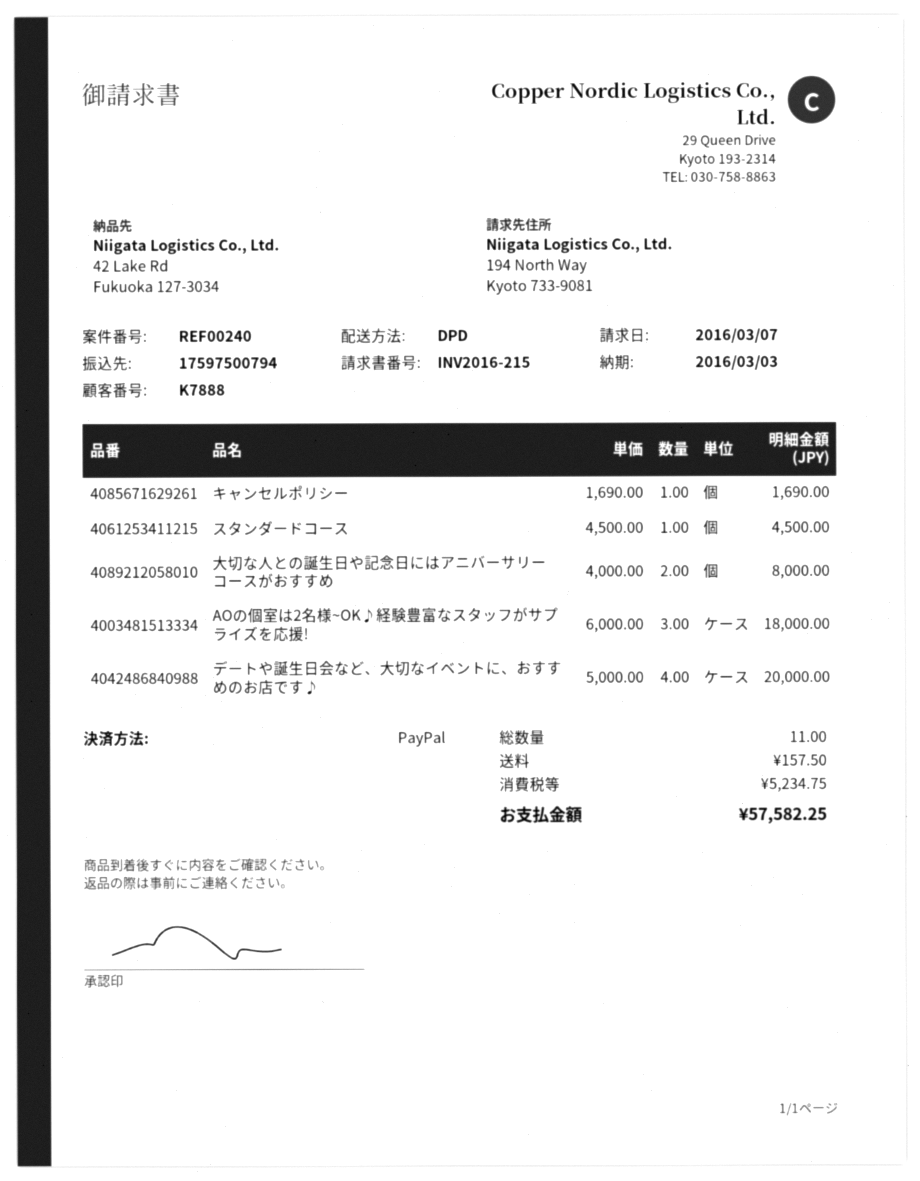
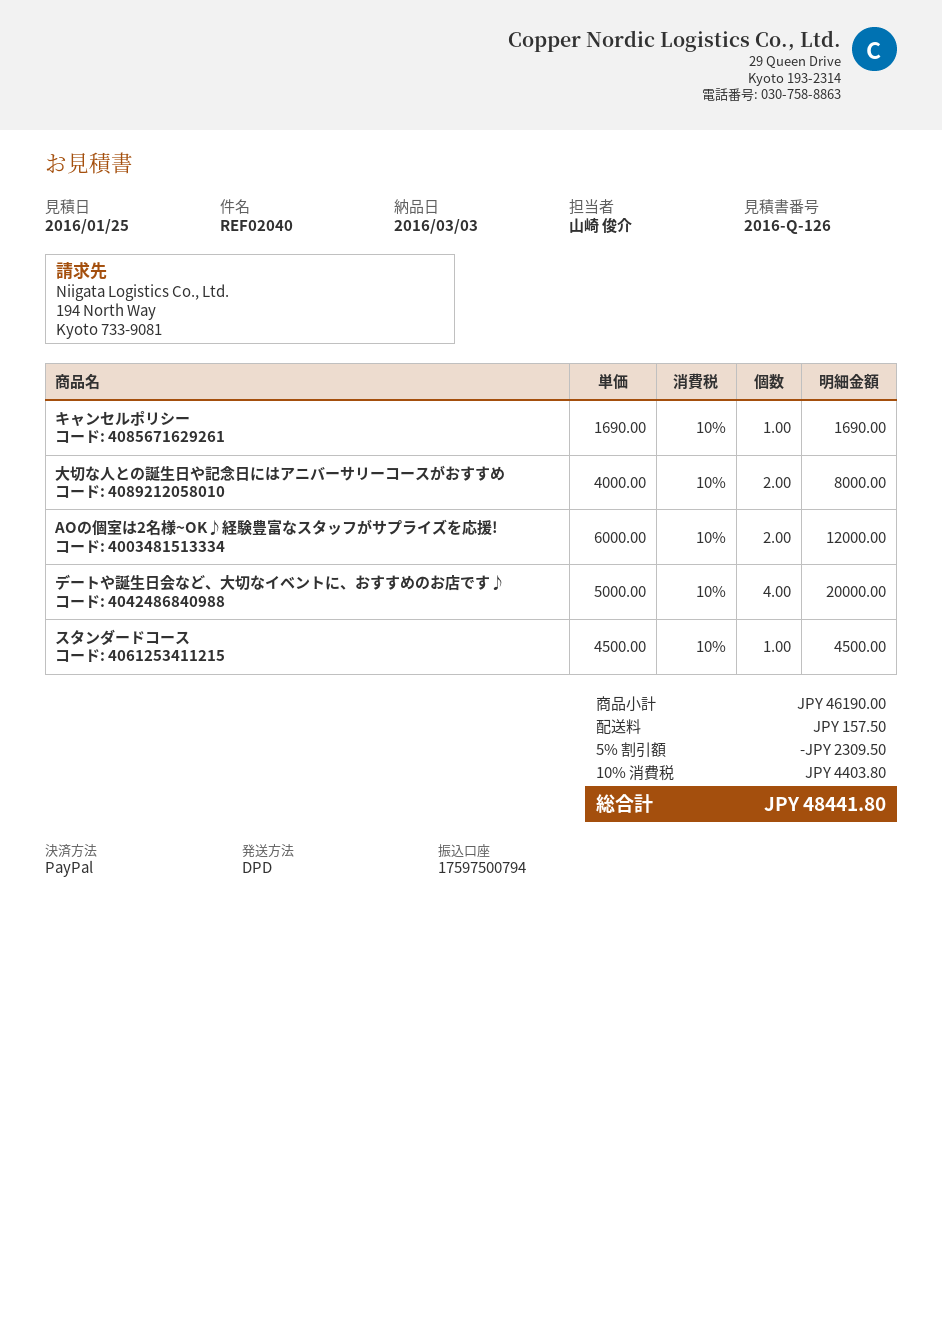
reference: REF00240 -> REF02040
AOの個室は2名様~OK♪経験豊富なスタッフがサプライズを応援!: 3 x 6000.00 = 18000.00 -> 2 x 6000.00 = 12000.00
discount: none -> 5% = 2309.50
tax: 5234.75 -> 4403.80
total: 57582.25 -> 48441.80

